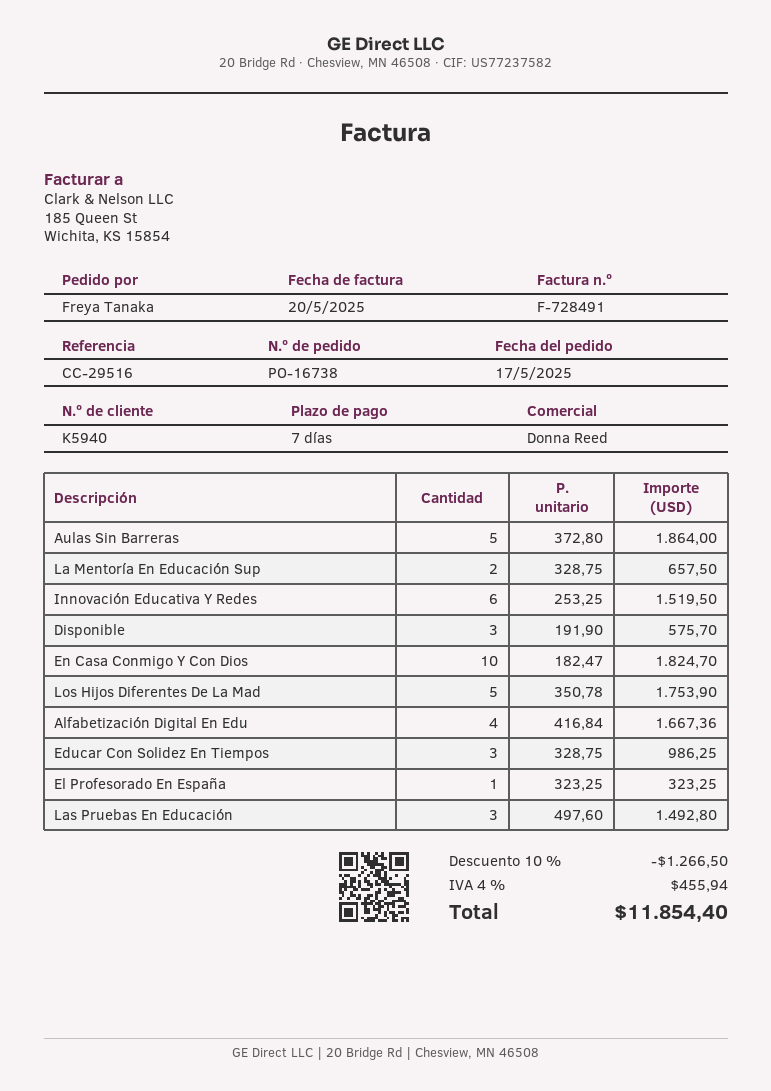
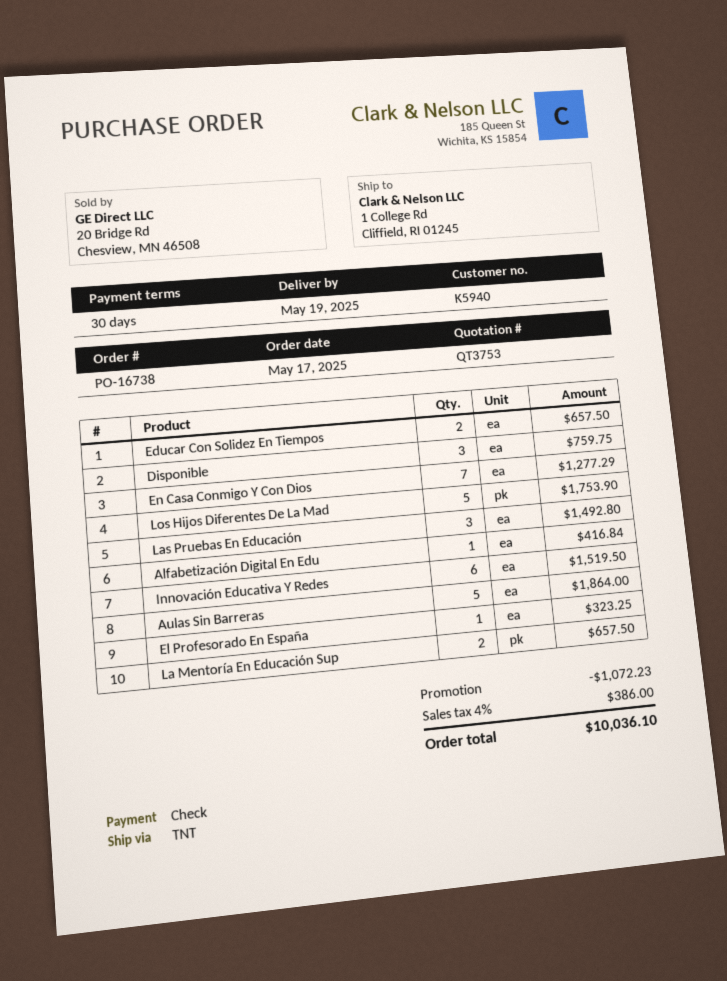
payment terms: 7 days -> 30 days
Disponible: 3 for 575.70 -> 3 for 759.75
En Casa Conmigo Y Con Dios: 10 for 1824.70 -> 7 for 1277.29
Alfabetización Digital En Edu: 4 for 1667.36 -> 1 for 416.84
Educar Con Solidez En Tiempos: 3 for 986.25 -> 2 for 657.50
discount: 1266.50 -> 1072.23
tax: 4% = 455.94 -> 4% = 386.00
total: 11854.40 -> 10036.10

